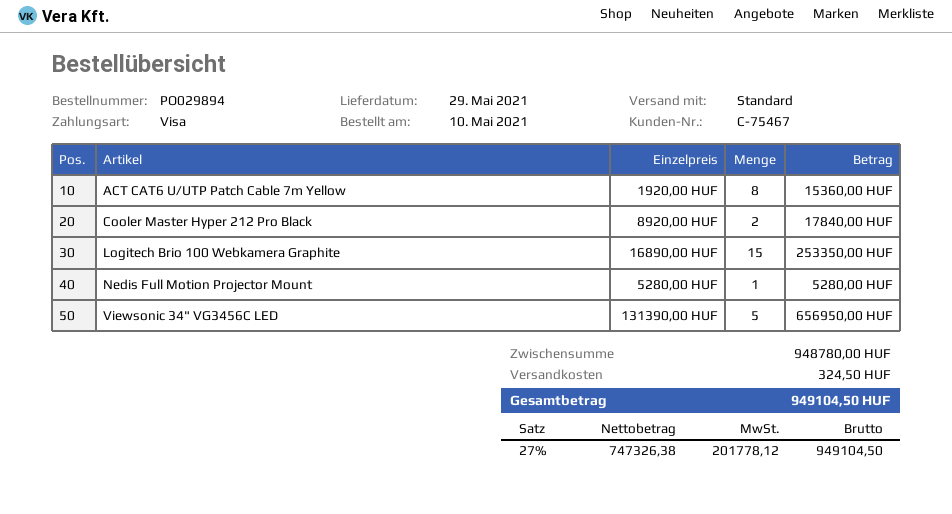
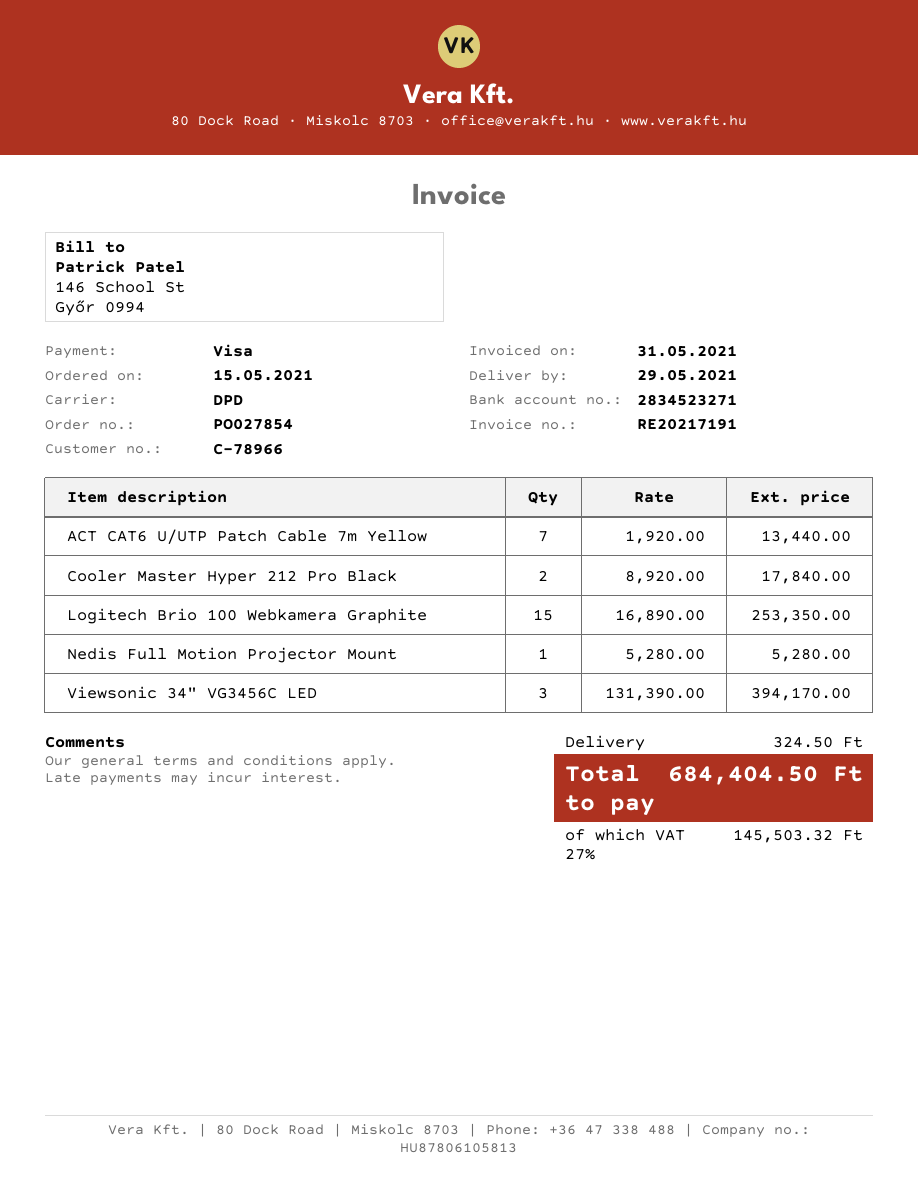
order number: PO029894 -> PO027854
order date: 2021-05-10 -> 2021-05-15
customer number: C-75467 -> C-78966
shipping method: standard -> DPD
ACT CAT6 U/UTP Patch Cable 7m Yellow: 8 x 1920.00 = 15360.00 -> 7 x 1920.00 = 13440.00
Viewsonic 34" VG3456C LED: 5 x 131390.00 = 656950.00 -> 3 x 131390.00 = 394170.00
tax: 27% = 201778.12 -> 27% = 145503.32
total: 949104.50 -> 684404.50

